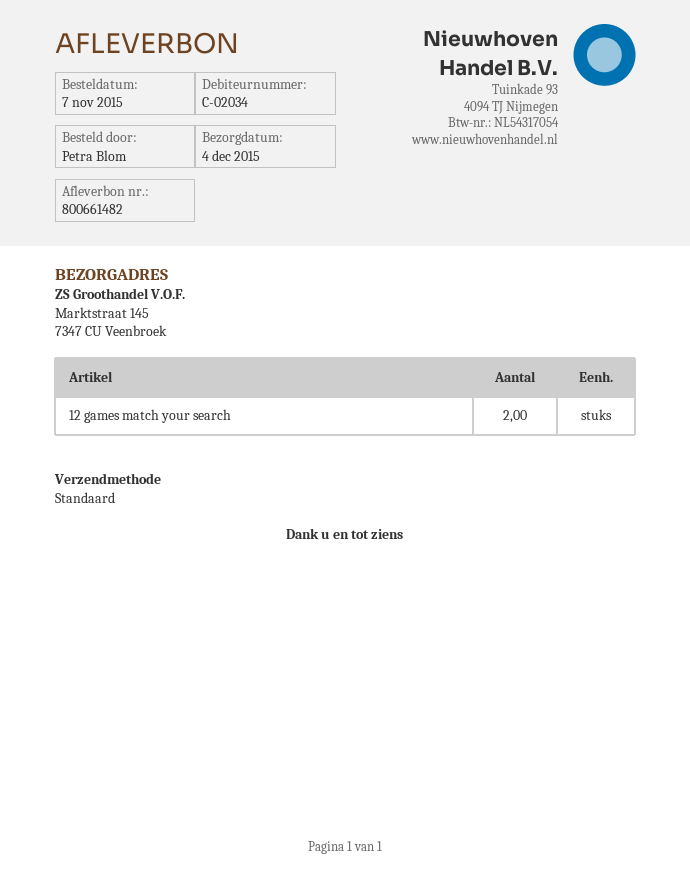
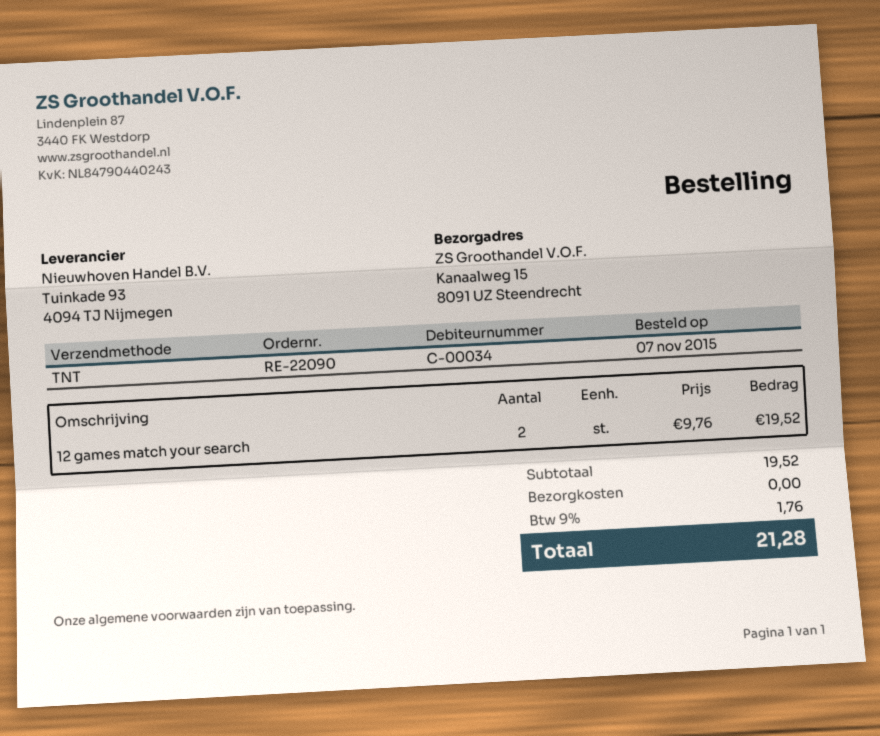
customer number: C-02034 -> C-00034
shipping method: standard -> TNT
ship to: Marktstraat 145, 7347 CU Veenbroek -> Kanaalweg 15, 8091 UZ Steendrecht

